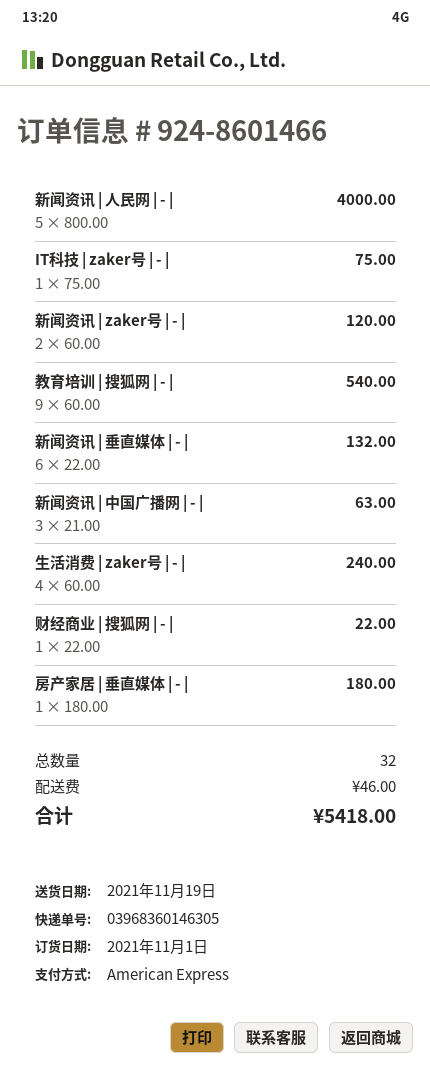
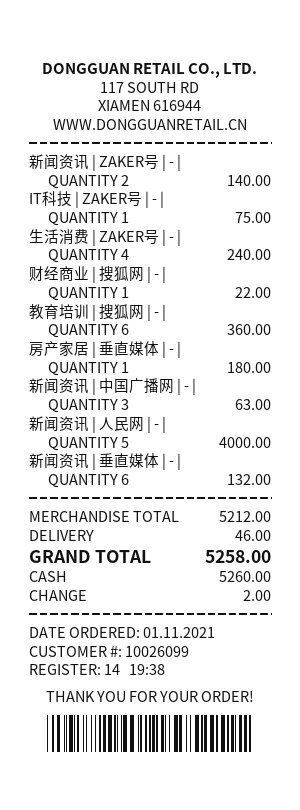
payment method: American Express -> cash
新闻资讯 | zaker号 | - |: 2 for 120.00 -> 2 for 140.00
教育培训 | 搜狐网 | - |: 9 for 540.00 -> 6 for 360.00
total: 5418.00 -> 5258.00

